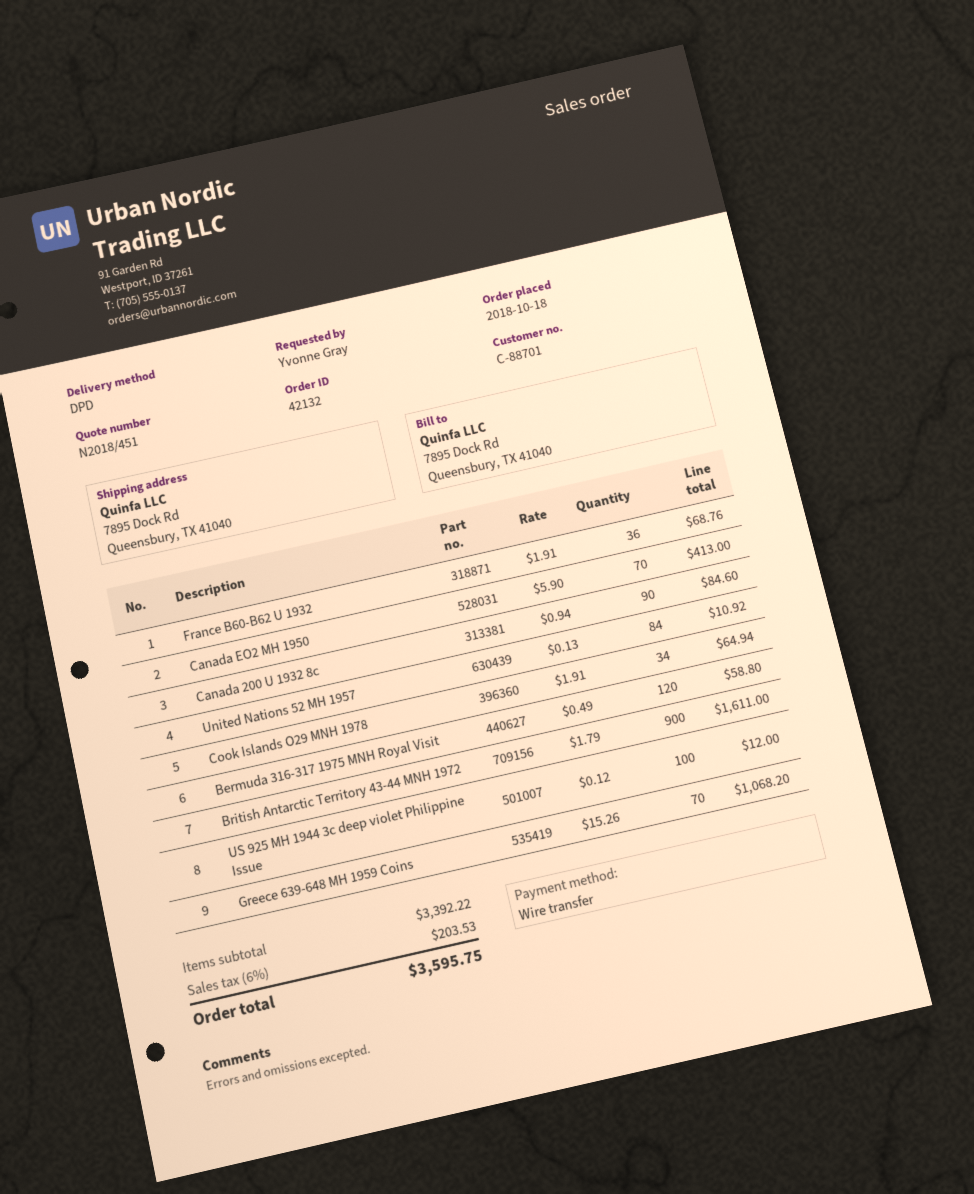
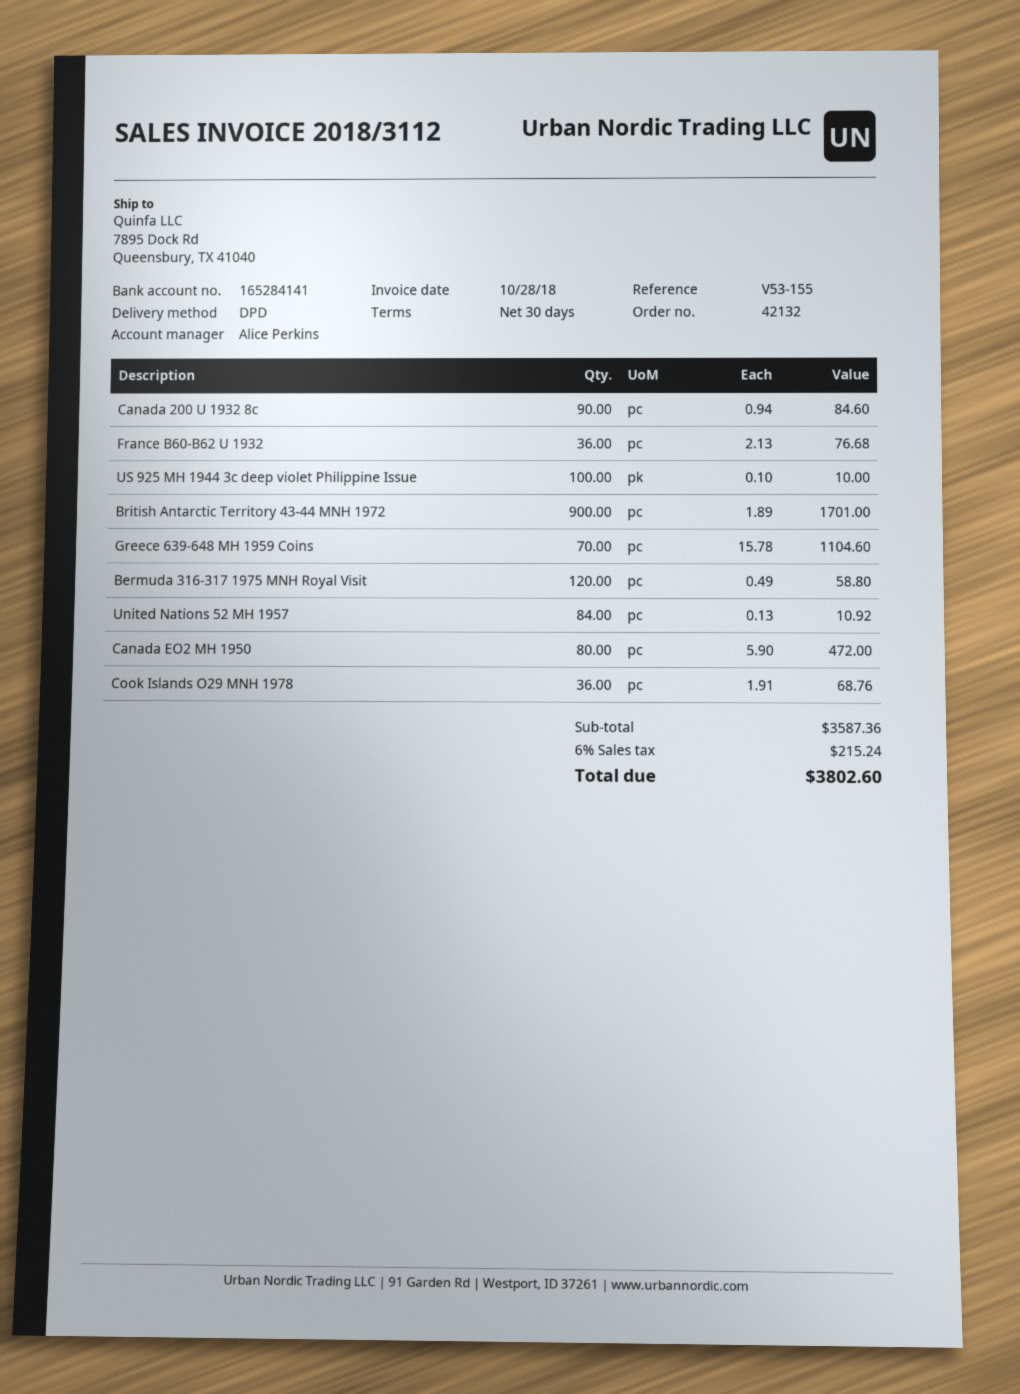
France B60-B62 U 1932: 36 x 1.91 = 68.76 -> 36 x 2.13 = 76.68
Canada EO2 MH 1950: 70 x 5.90 = 413.00 -> 80 x 5.90 = 472.00
Cook Islands O29 MNH 1978: 34 x 1.91 = 64.94 -> 36 x 1.91 = 68.76
British Antarctic Territory 43-44 MNH 1972: 900 x 1.79 = 1611.00 -> 900 x 1.89 = 1701.00
US 925 MH 1944 3c deep violet Philippine Issue: 100 x 0.12 = 12.00 -> 100 x 0.10 = 10.00
Greece 639-648 MH 1959 Coins: 70 x 15.26 = 1068.20 -> 70 x 15.78 = 1104.60
subtotal: 3392.22 -> 3587.36
tax: 6% = 203.53 -> 6% = 215.24
total: 3595.75 -> 3802.60

